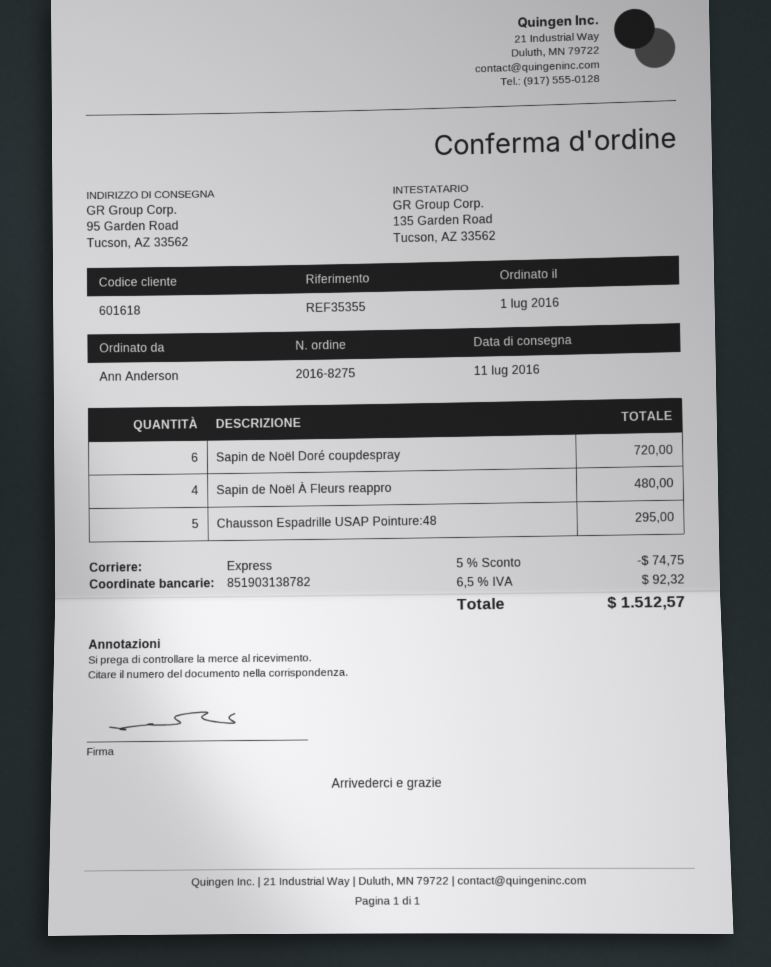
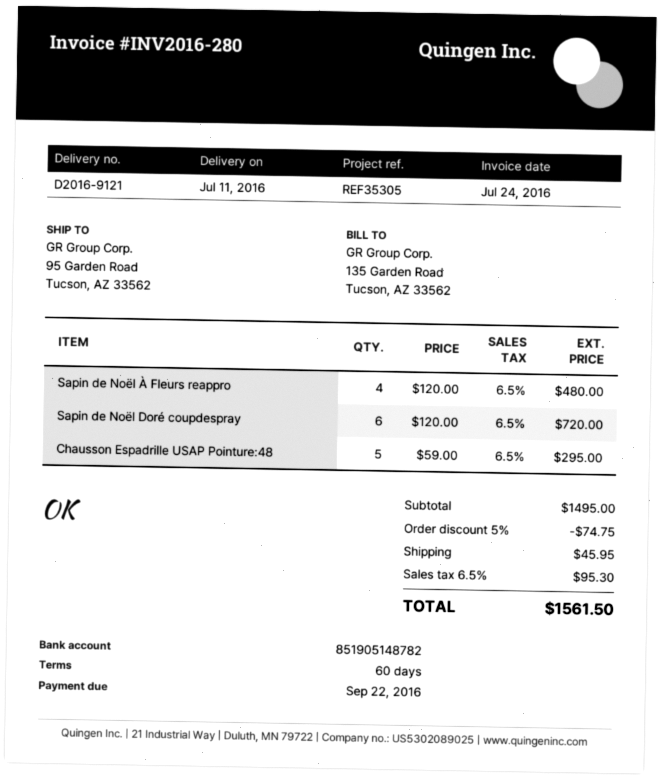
reference: REF35355 -> REF35305
bank account: 851903138782 -> 851905148782
shipping: none -> 45.95
tax: 6.5% = 92.32 -> 6.5% = 95.30
total: 1512.57 -> 1561.50

